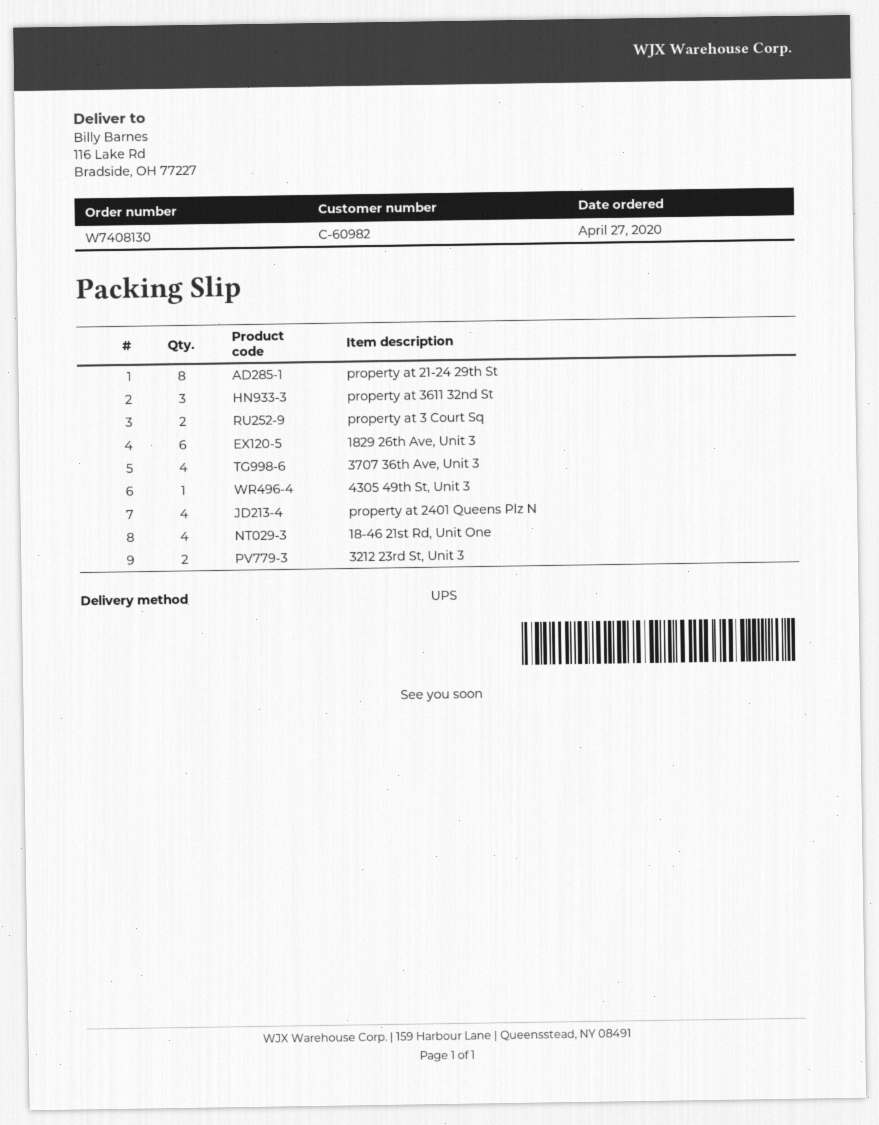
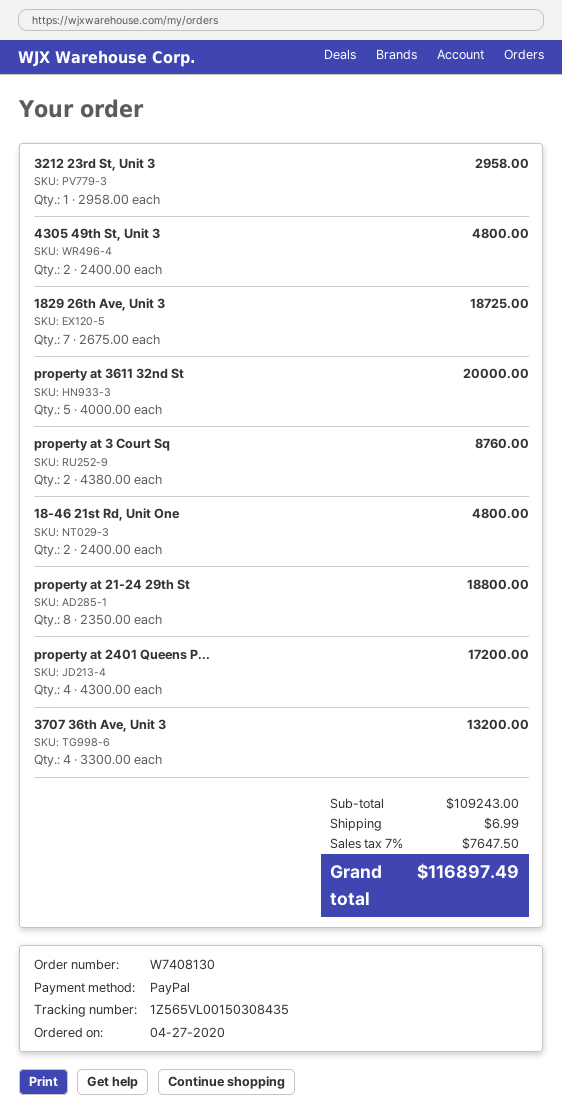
property at 3611 32nd St: 3 -> 5
1829 26th Ave, Unit 3: 6 -> 7
4305 49th St, Unit 3: 1 -> 2
18-46 21st Rd, Unit One: 4 -> 2
3212 23rd St, Unit 3: 2 -> 1

